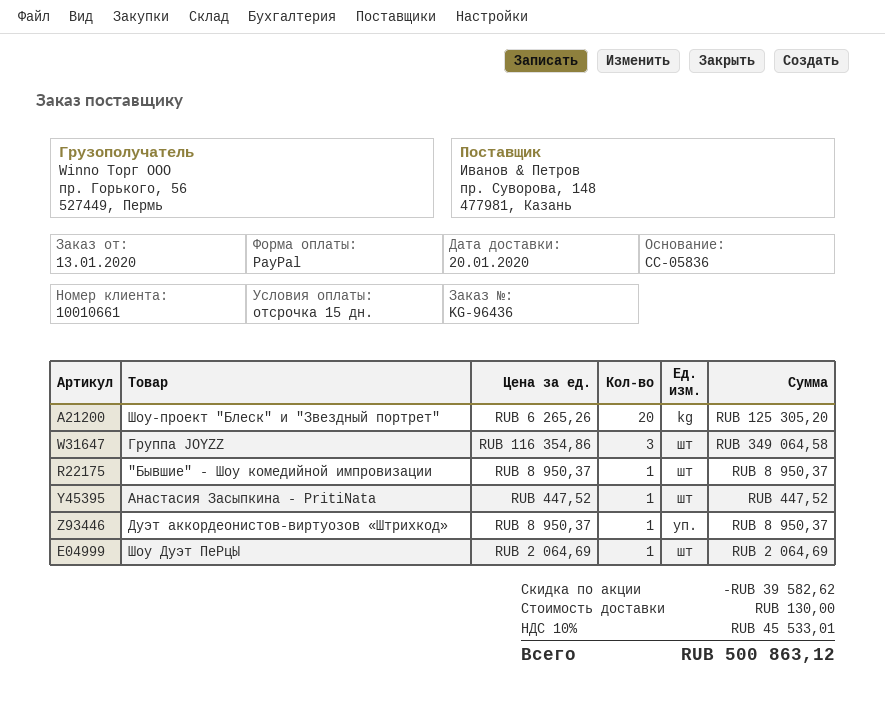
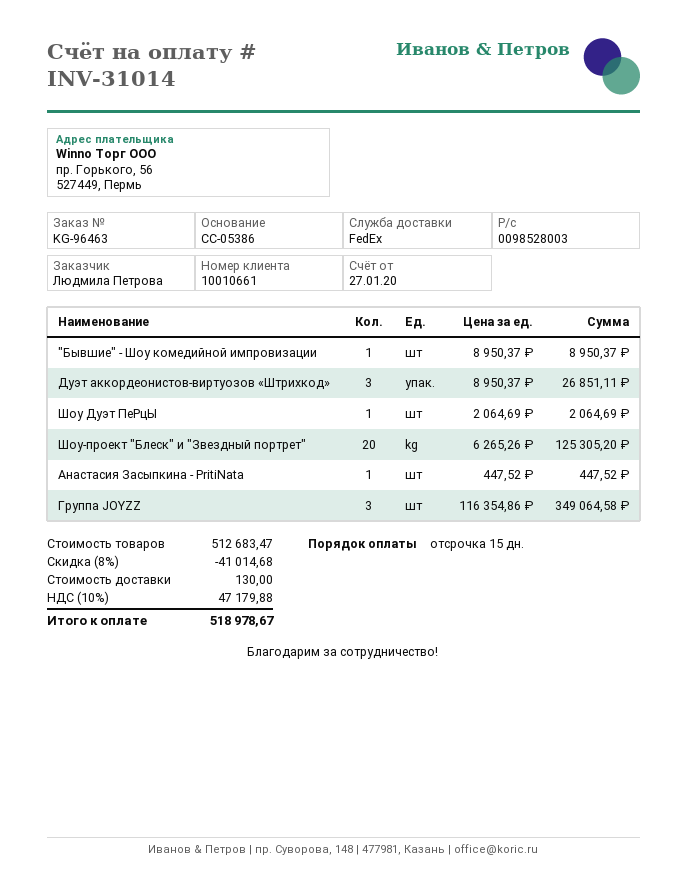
order number: KG-96436 -> KG-96463
reference: CC-05836 -> CC-05386
Дуэт аккордеонистов-виртуозов «Штрихкод»: 1 x 8950.37 = 8950.37 -> 3 x 8950.37 = 26851.11
discount: 39582.62 -> 41014.68
tax: 10% = 45533.01 -> 10% = 47179.88
total: 500863.12 -> 518978.67

